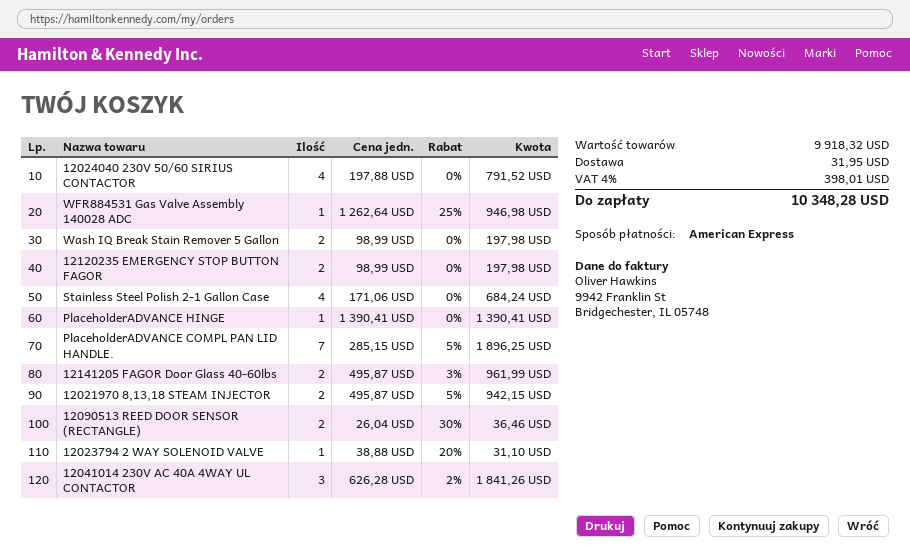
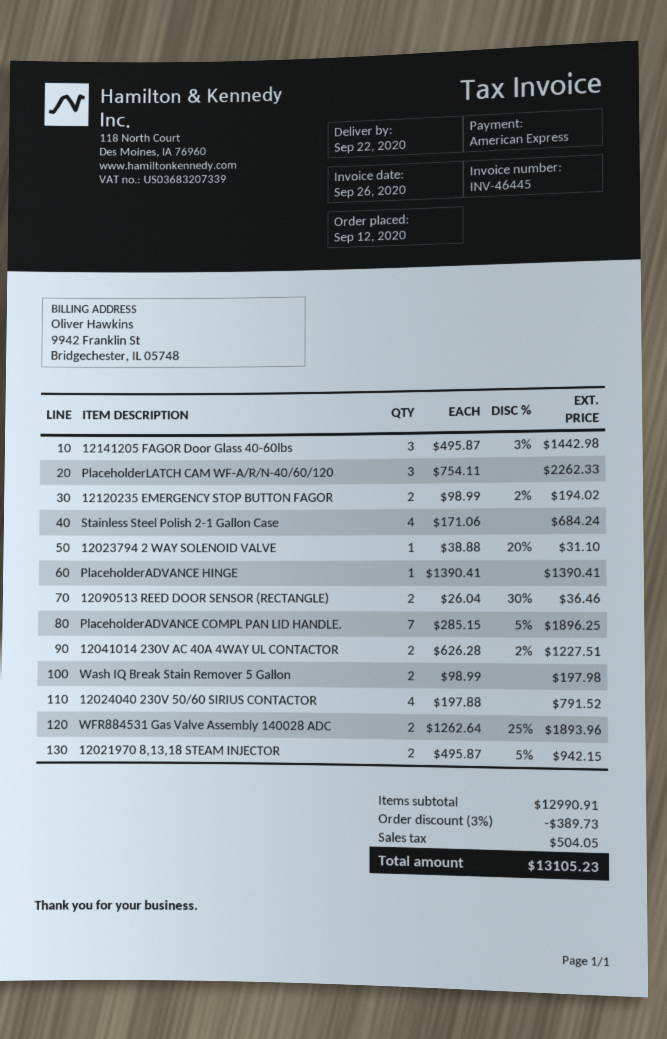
WFR884531 Gas Valve Assembly 140028 ADC: 1 x 1262.64 - 25% = 946.98 -> 2 x 1262.64 - 25% = 1893.96
12120235 EMERGENCY STOP BUTTON FAGOR: 2 x 98.99 = 197.98 -> 2 x 98.99 - 2% = 194.02
12141205 FAGOR Door Glass 40-60lbs: 2 x 495.87 - 3% = 961.99 -> 3 x 495.87 - 3% = 1442.98
12041014 230V AC 40A 4WAY UL CONTACTOR: 3 x 626.28 - 2% = 1841.26 -> 2 x 626.28 - 2% = 1227.51
PlaceholderLATCH CAM WF-A/R/N-40/60/120: none -> 3 x 754.11 = 2262.33
subtotal: 9918.32 -> 12990.91
discount: none -> 3% = 389.73
shipping: 31.95 -> none
tax: 398.01 -> 504.05
total: 10348.28 -> 13105.23

